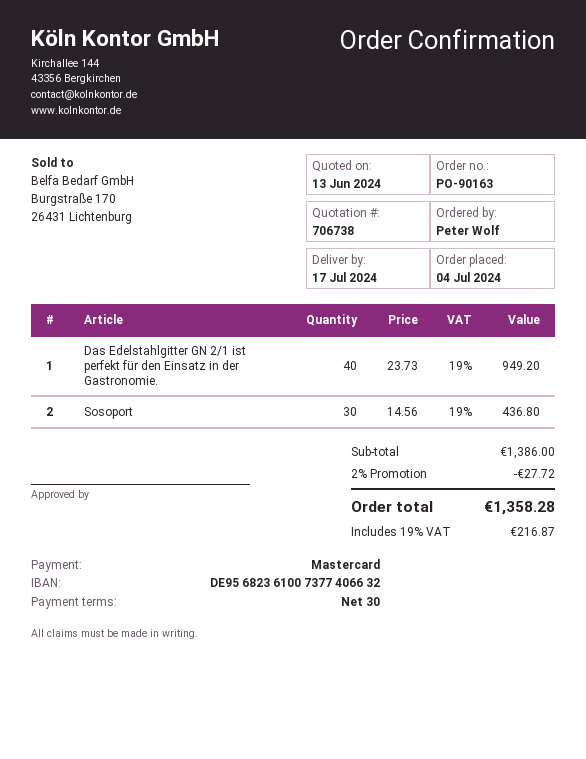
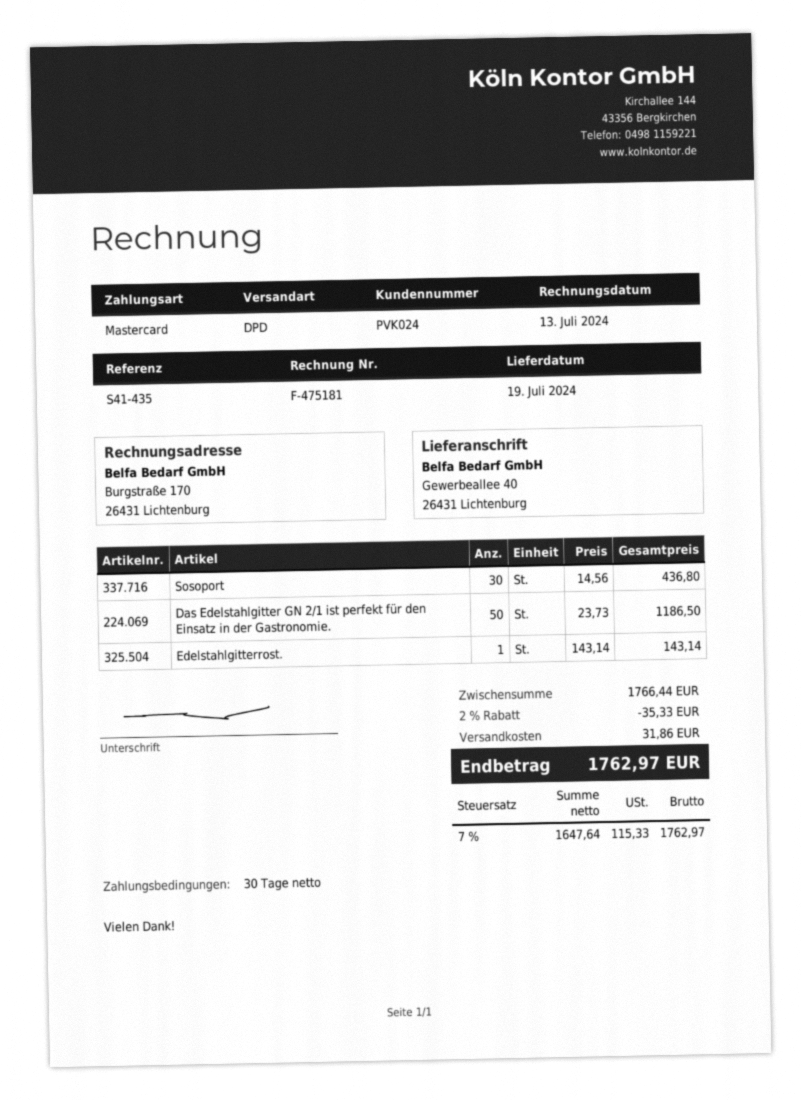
delivery date: 2024-07-17 -> 2024-07-19
Das Edelstahlgitter GN 2/1 ist perfekt für den Einsatz in der Gastronomie.: 40 x 23.73 = 949.20 -> 50 x 23.73 = 1186.50
Edelstahlgitterrost.: none -> 1 x 143.14 = 143.14
subtotal: 1386.00 -> 1766.44
discount: 2% = 27.72 -> 2% = 35.33
shipping: none -> 31.86
tax: 19% = 216.87 -> 7% = 115.33
total: 1358.28 -> 1762.97

